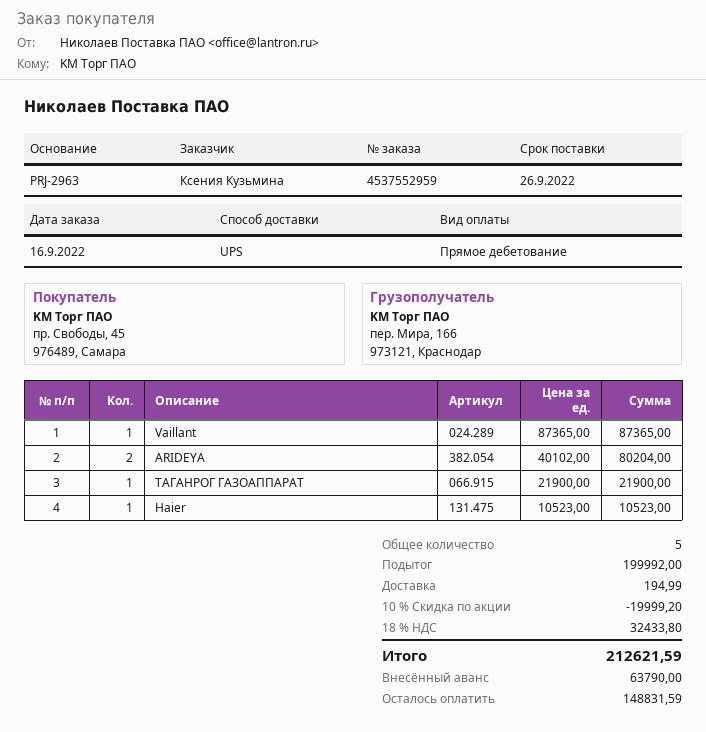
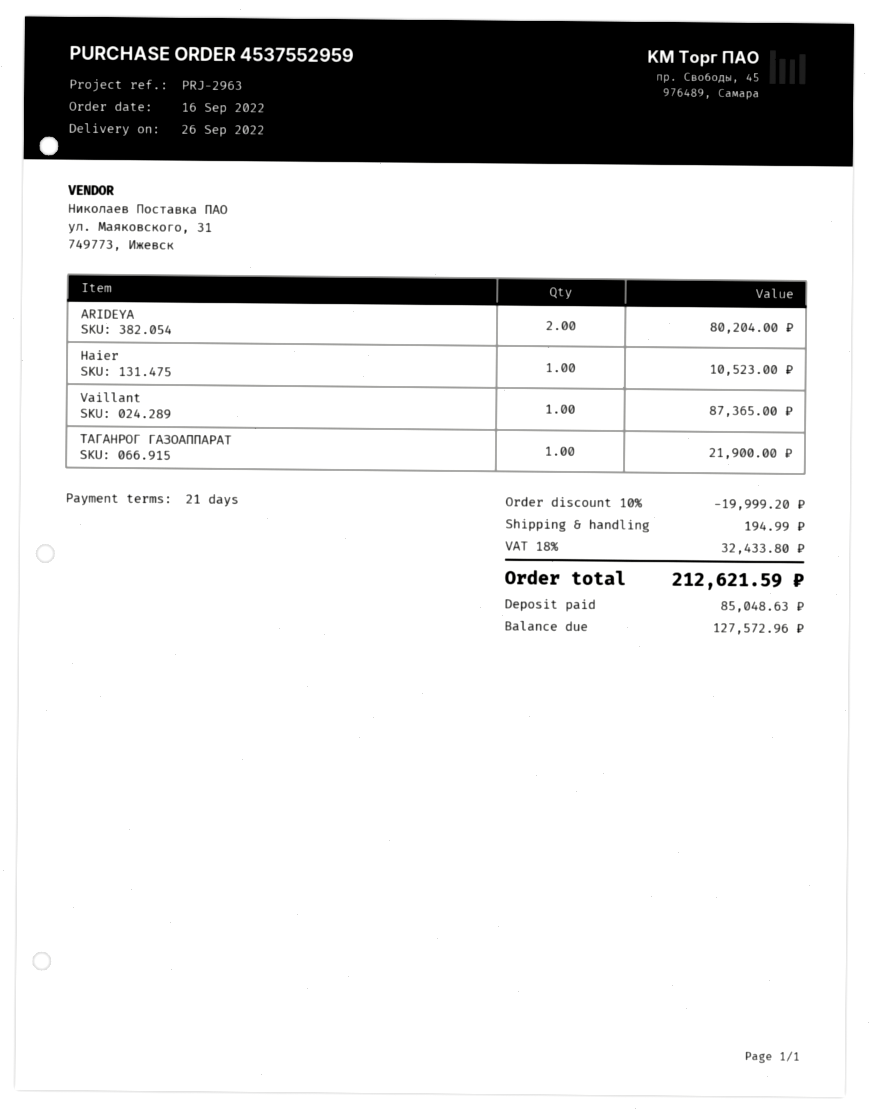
deposit: 63790.00 -> 85048.63
balance: 148831.59 -> 127572.96

